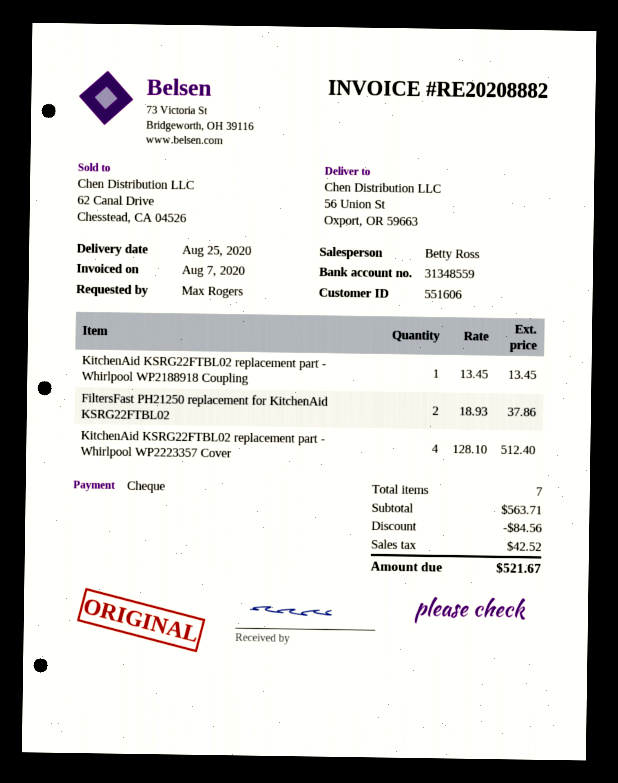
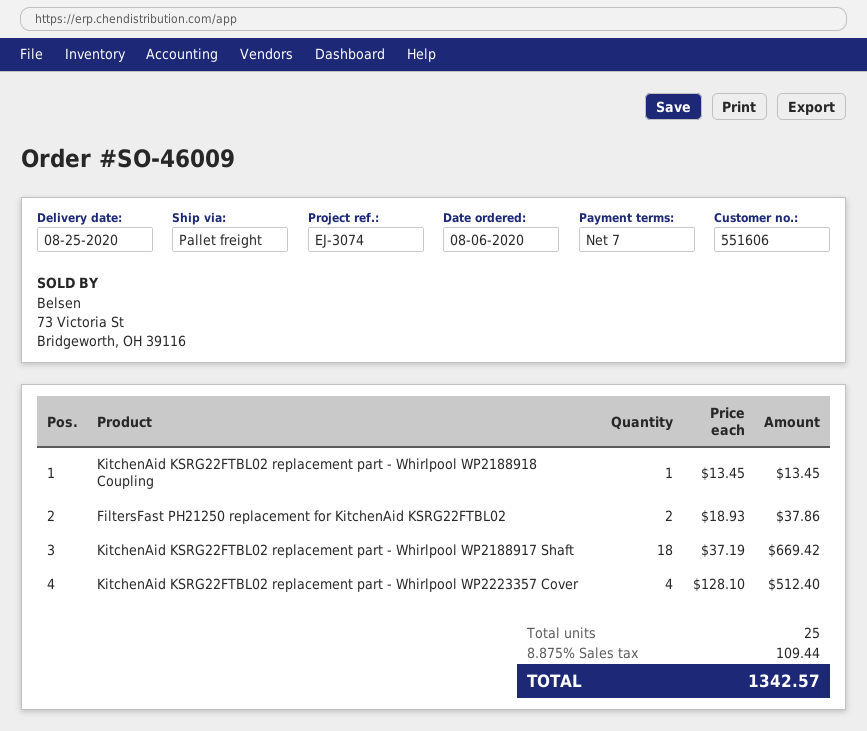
KitchenAid KSRG22FTBL02 replacement part - Whirlpool WP2188917 Shaft: none -> 18 x 37.19 = 669.42
total quantity: 7 -> 25
discount: 84.56 -> none
tax: 42.52 -> 109.44
total: 521.67 -> 1342.57

